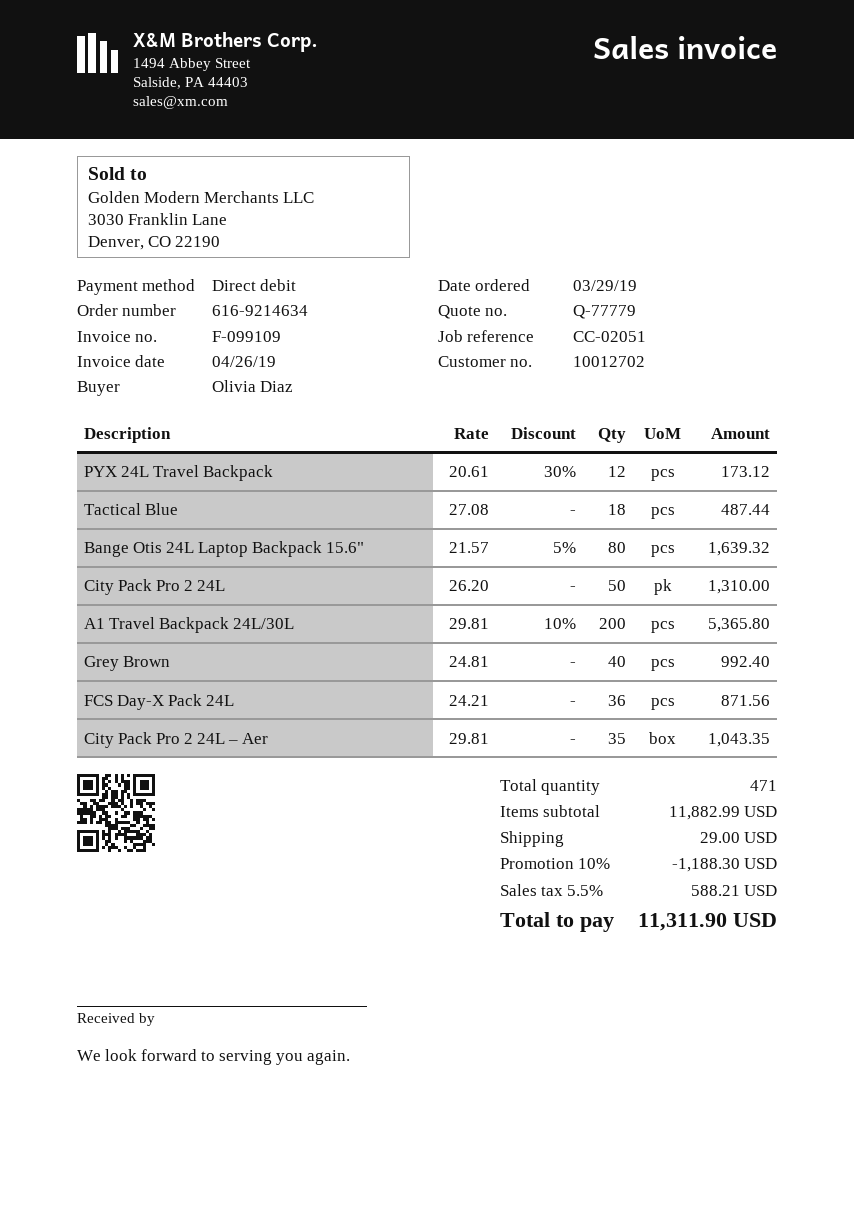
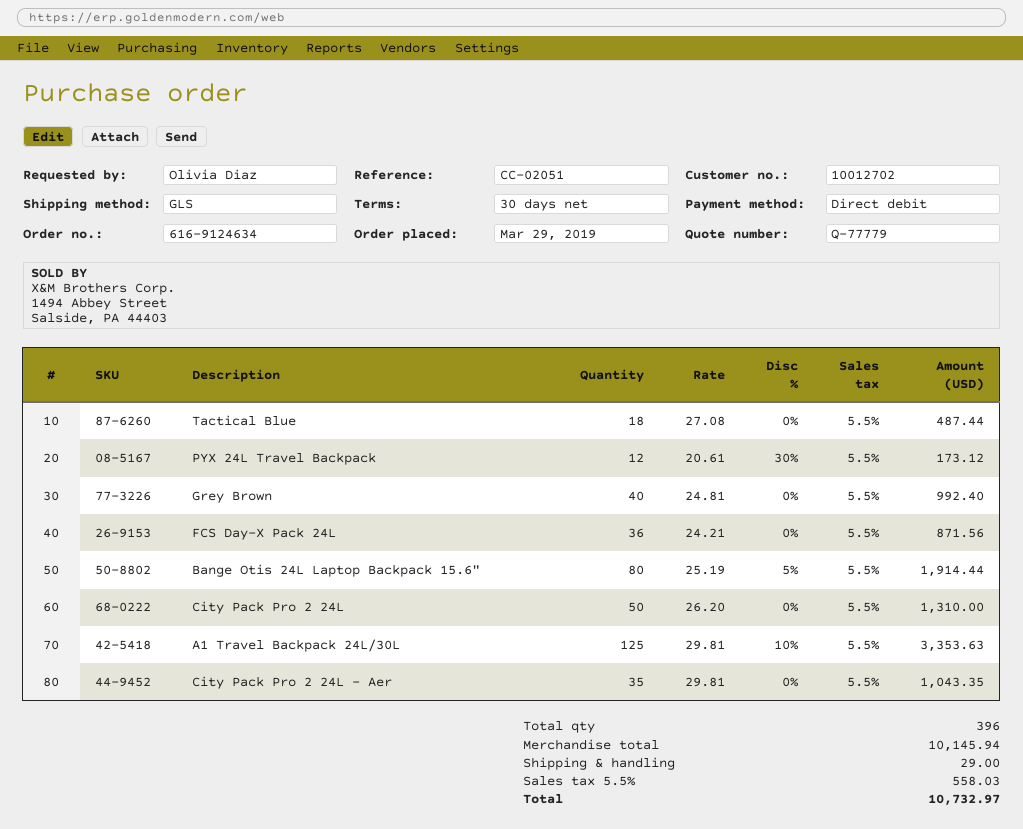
order number: 616-9214634 -> 616-9124634
Bange Otis 24L Laptop Backpack 15.6": 80 x 21.57 - 5% = 1639.32 -> 80 x 25.19 - 5% = 1914.44
A1 Travel Backpack 24L/30L: 200 x 29.81 - 10% = 5365.80 -> 125 x 29.81 - 10% = 3353.63
total quantity: 471 -> 396
subtotal: 11882.99 -> 10145.94
discount: 10% = 1188.30 -> none
tax: 5.5% = 588.21 -> 5.5% = 558.03
total: 11311.90 -> 10732.97

